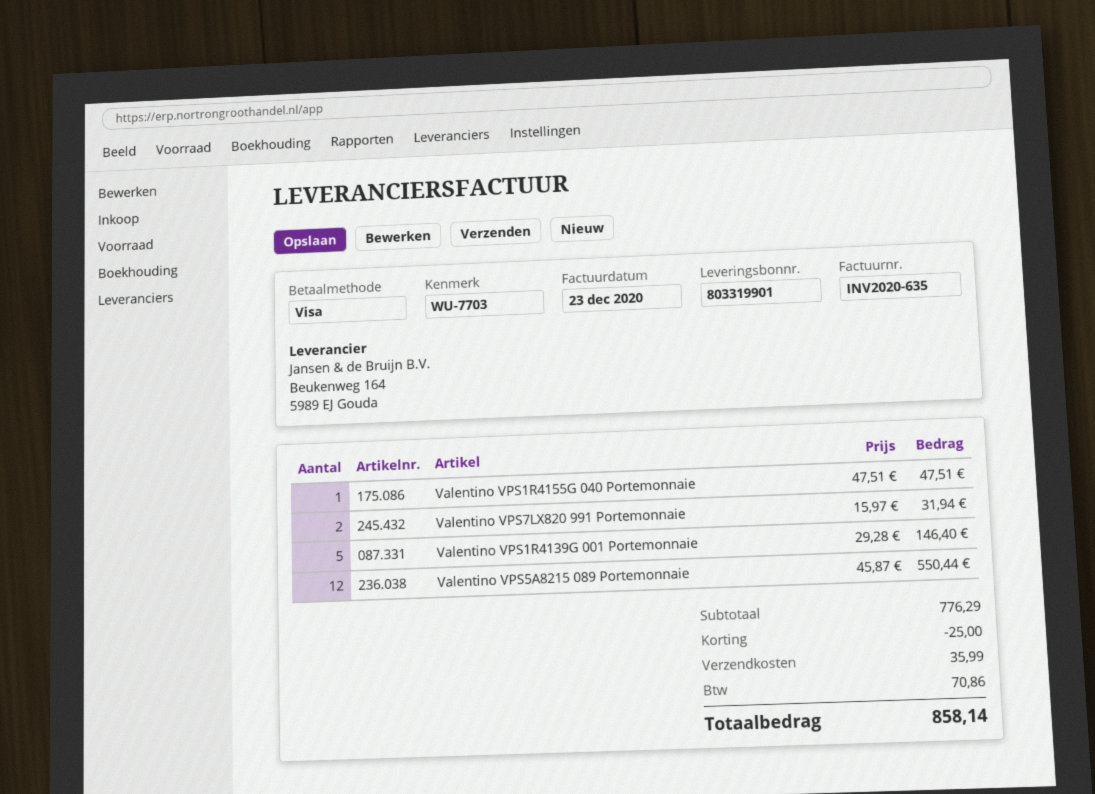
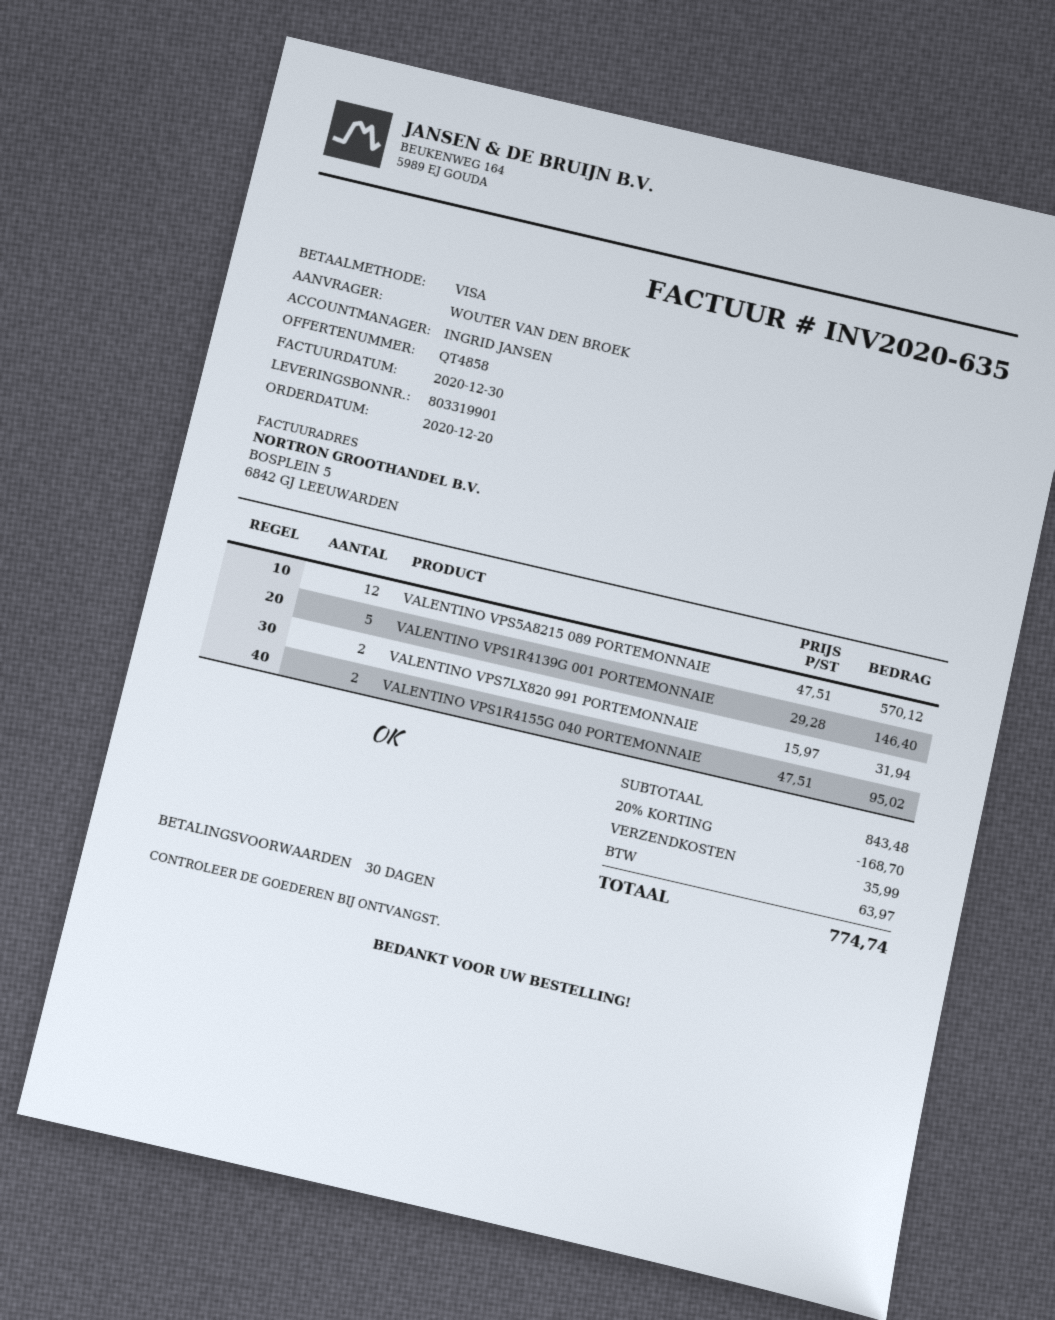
invoice date: 2020-12-23 -> 2020-12-30
Valentino VPS1R4155G 040 Portemonnaie: 1 x 47.51 = 47.51 -> 2 x 47.51 = 95.02
Valentino VPS5A8215 089 Portemonnaie: 12 x 45.87 = 550.44 -> 12 x 47.51 = 570.12
subtotal: 776.29 -> 843.48
discount: 25.00 -> 168.70
tax: 70.86 -> 63.97
total: 858.14 -> 774.74

